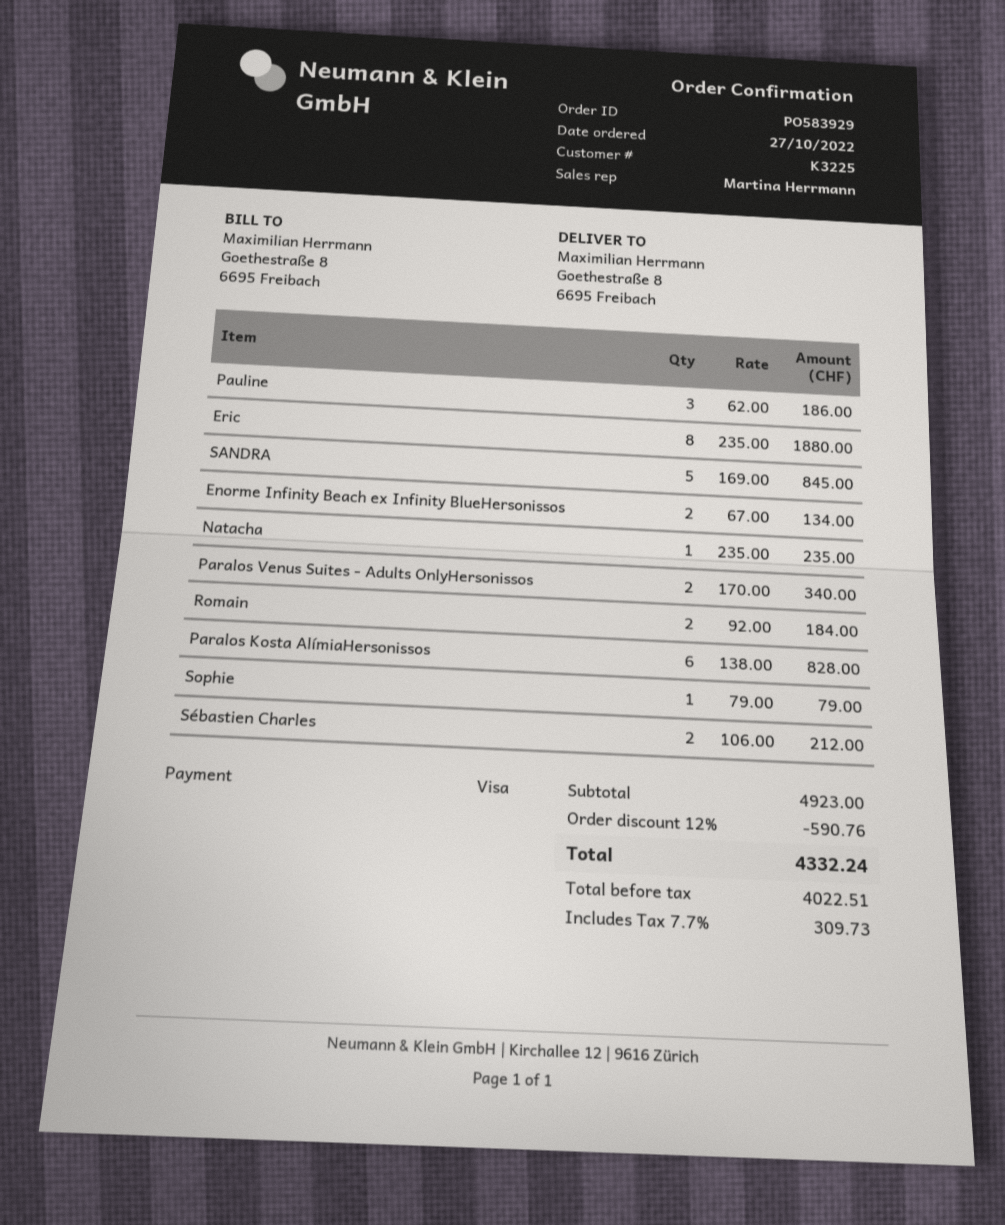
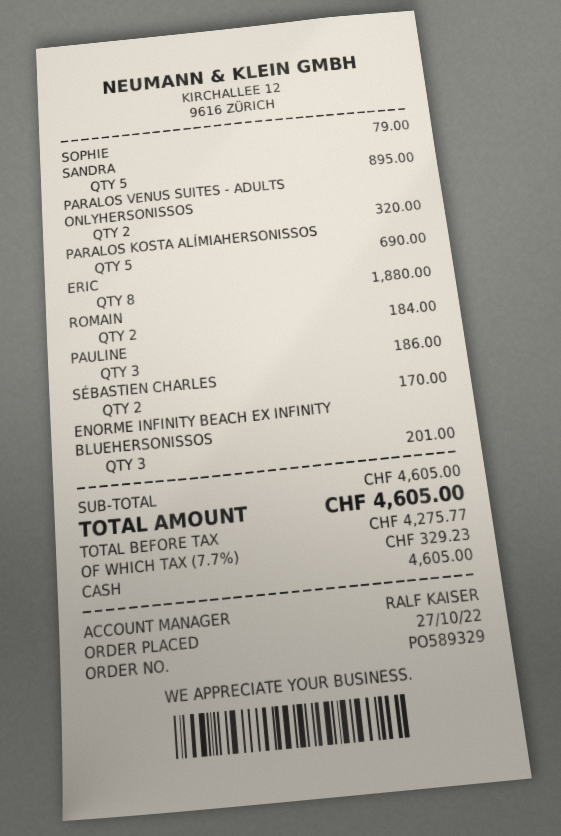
order number: PO583929 -> PO589329
sales rep: Martina Herrmann -> RALF KAISER
payment method: Visa -> cash
SANDRA: 5 for 845.00 -> 5 for 895.00
Enorme Infinity Beach ex Infinity BlueHersonissos: 2 for 134.00 -> 3 for 201.00
Natacha: 1 for 235.00 -> none
Paralos Venus Suites - Adults OnlyHersonissos: 2 for 340.00 -> 2 for 320.00
Paralos Kosta AlímiaHersonissos: 6 for 828.00 -> 5 for 690.00
Sébastien Charles: 2 for 212.00 -> 2 for 170.00
subtotal: 4923.00 -> 4605.00
discount: 12% = 590.76 -> none
net: 4022.51 -> 4275.77
tax: 7.7% = 309.73 -> 7.7% = 329.23
total: 4332.24 -> 4605.00

